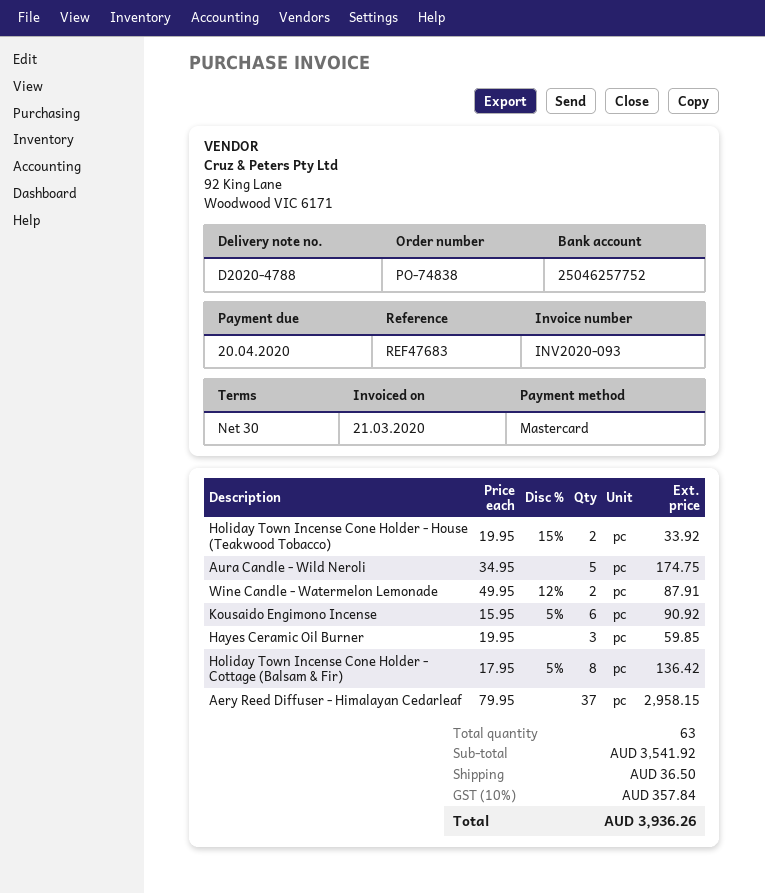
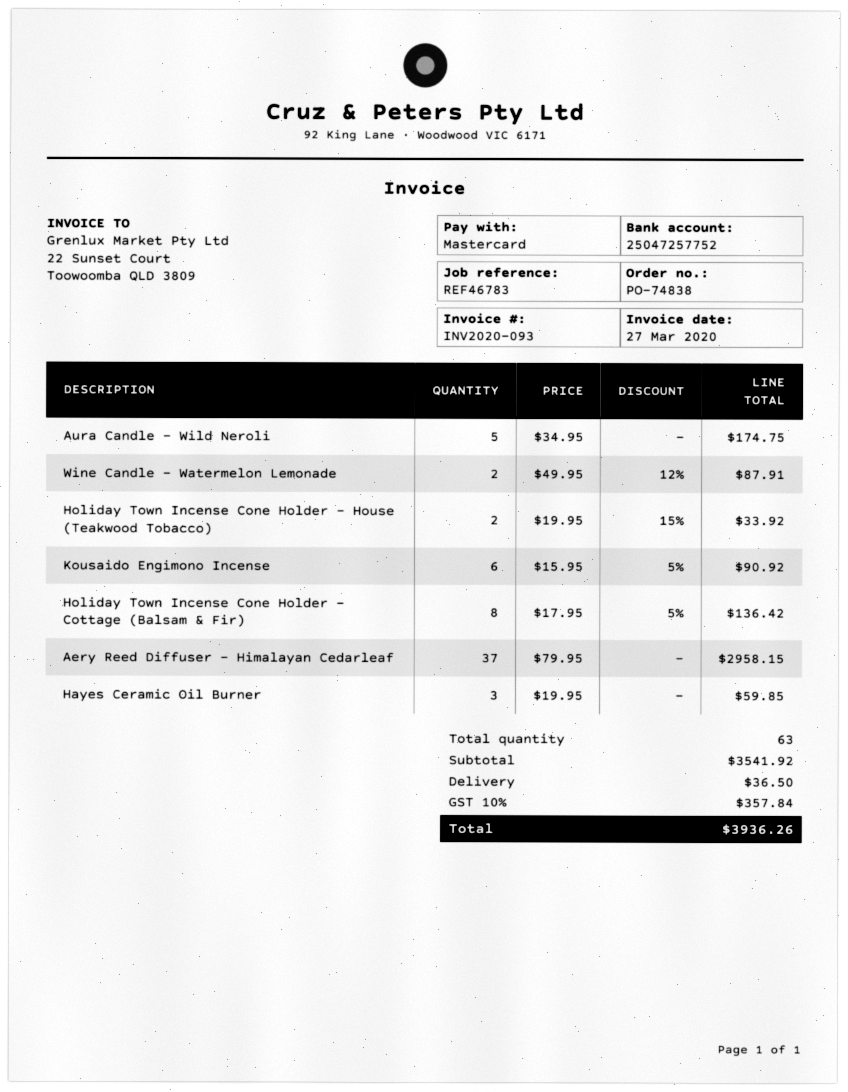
invoice date: 2020-03-21 -> 2020-03-27
reference: REF47683 -> REF46783
bank account: 25046257752 -> 25047257752

